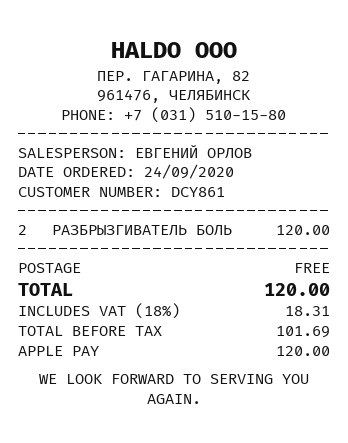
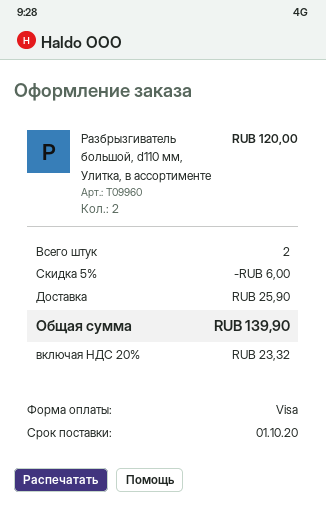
payment method: Apple Pay -> Visa
discount: none -> 5% = 6.00
shipping: 0.00 -> 25.90
tax: 18% = 18.31 -> 20% = 23.32
total: 120.00 -> 139.90

